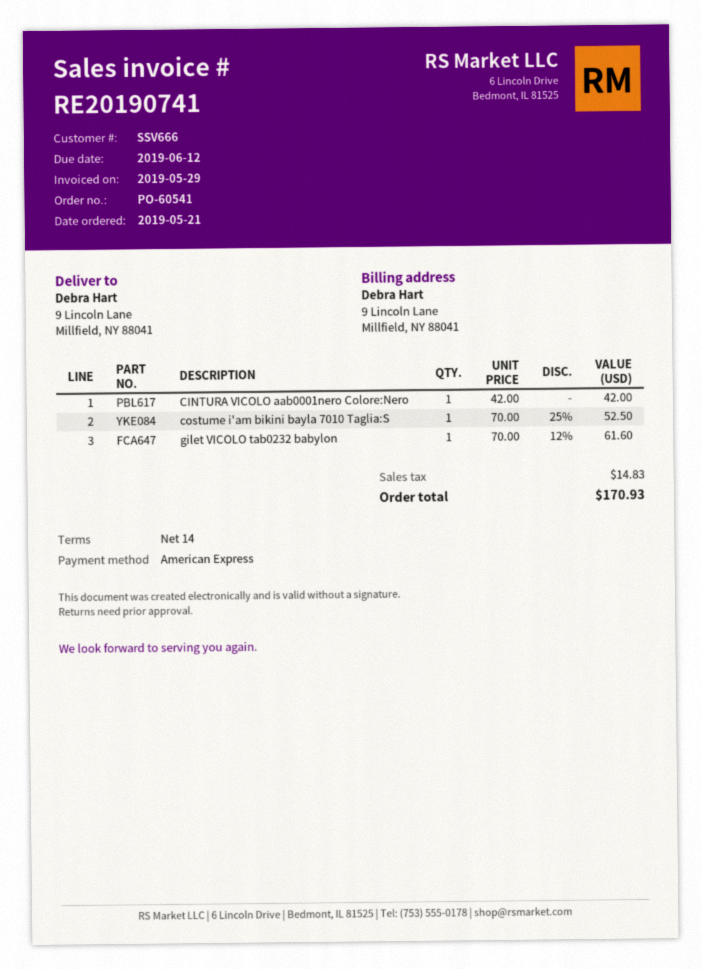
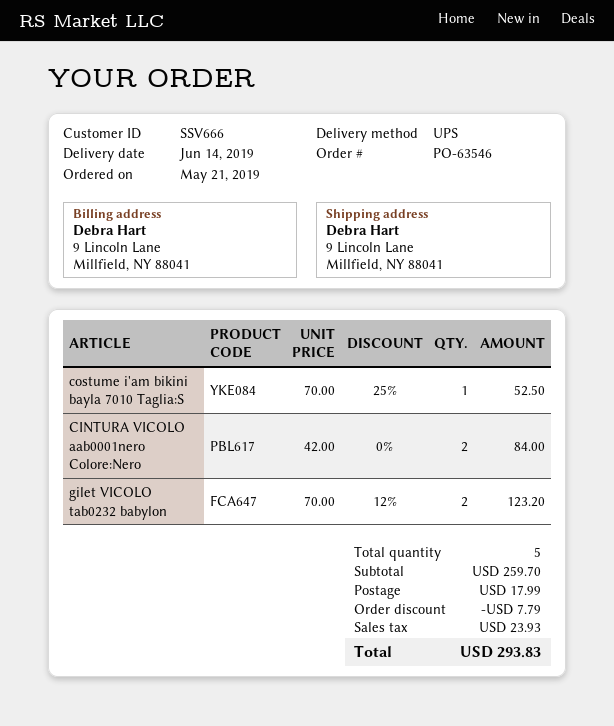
order number: PO-60541 -> PO-63546
CINTURA VICOLO aab0001nero Colore:Nero: 1 x 42.00 = 42.00 -> 2 x 42.00 = 84.00
gilet VICOLO tab0232 babylon: 1 x 70.00 - 12% = 61.60 -> 2 x 70.00 - 12% = 123.20
discount: none -> 7.79
shipping: none -> 17.99
tax: 14.83 -> 23.93
total: 170.93 -> 293.83

